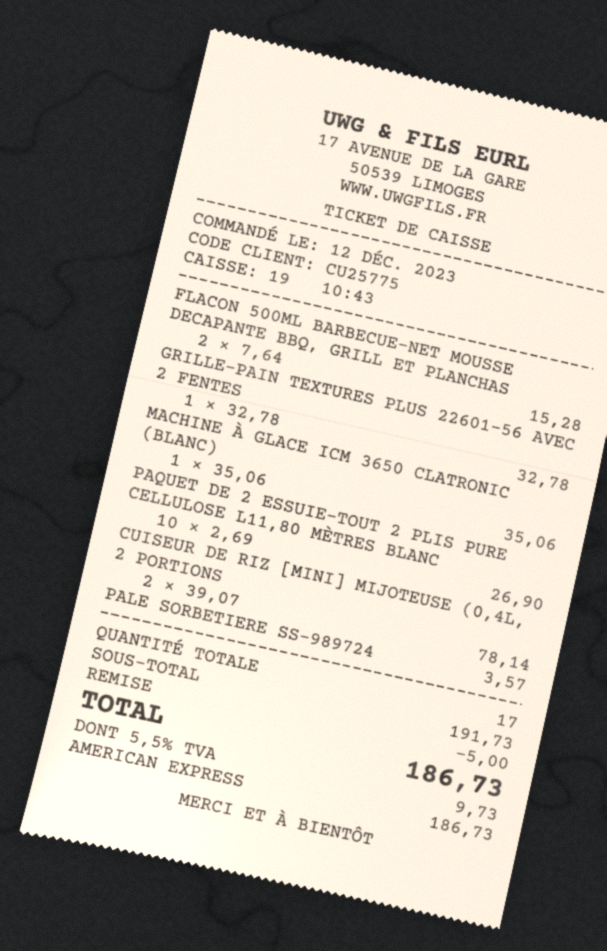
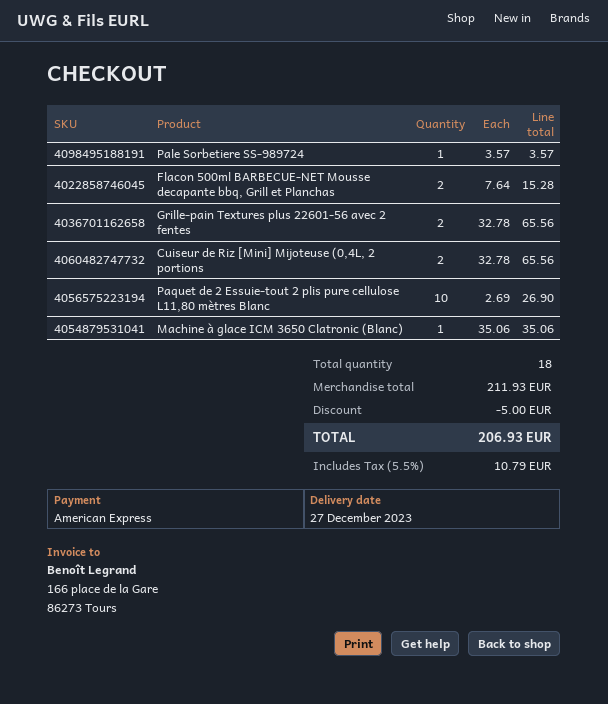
GRILLE-PAIN TEXTURES PLUS 22601-56 AVEC 2 FENTES: 1 x 32.78 = 32.78 -> 2 x 32.78 = 65.56
CUISEUR DE RIZ [MINI] MIJOTEUSE (0,4L, 2 PORTIONS: 2 x 39.07 = 78.14 -> 2 x 32.78 = 65.56
total quantity: 17 -> 18
subtotal: 191.73 -> 211.93
tax: 5.5% = 9.73 -> 5.5% = 10.79
total: 186.73 -> 206.93

